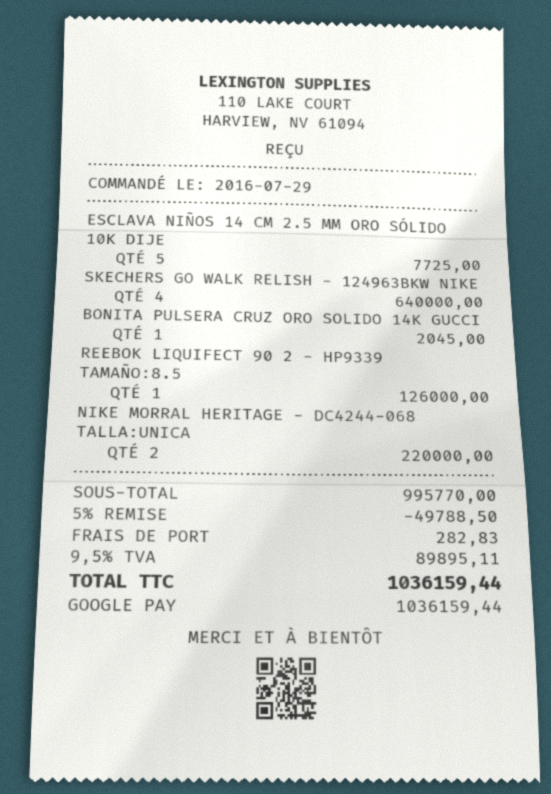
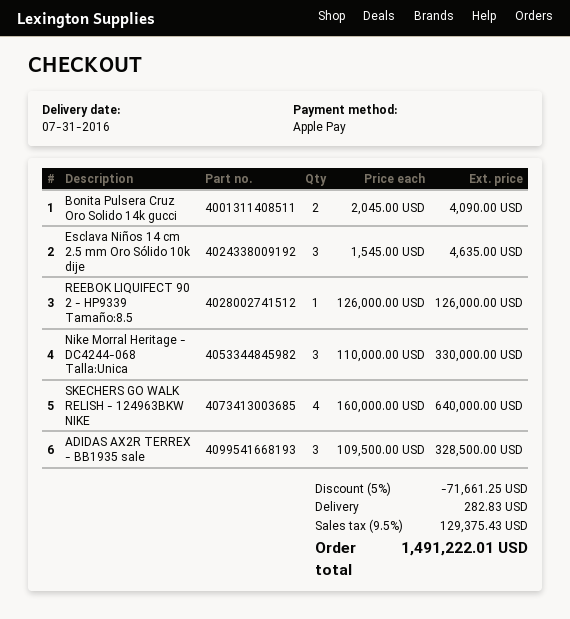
payment method: Google Pay -> Apple Pay
ESCLAVA NIÑOS 14 CM 2.5 MM ORO SÓLIDO 10K DIJE: 5 for 7725.00 -> 3 for 4635.00
BONITA PULSERA CRUZ ORO SOLIDO 14K GUCCI: 1 for 2045.00 -> 2 for 4090.00
NIKE MORRAL HERITAGE - DC4244-068 TALLA:UNICA: 2 for 220000.00 -> 3 for 330000.00
ADIDAS AX2R TERREX - BB1935 sale: none -> 3 for 328500.00
discount: 5% = 49788.50 -> 5% = 71661.25
tax: 9.5% = 89895.11 -> 9.5% = 129375.43
total: 1036159.44 -> 1491222.01

